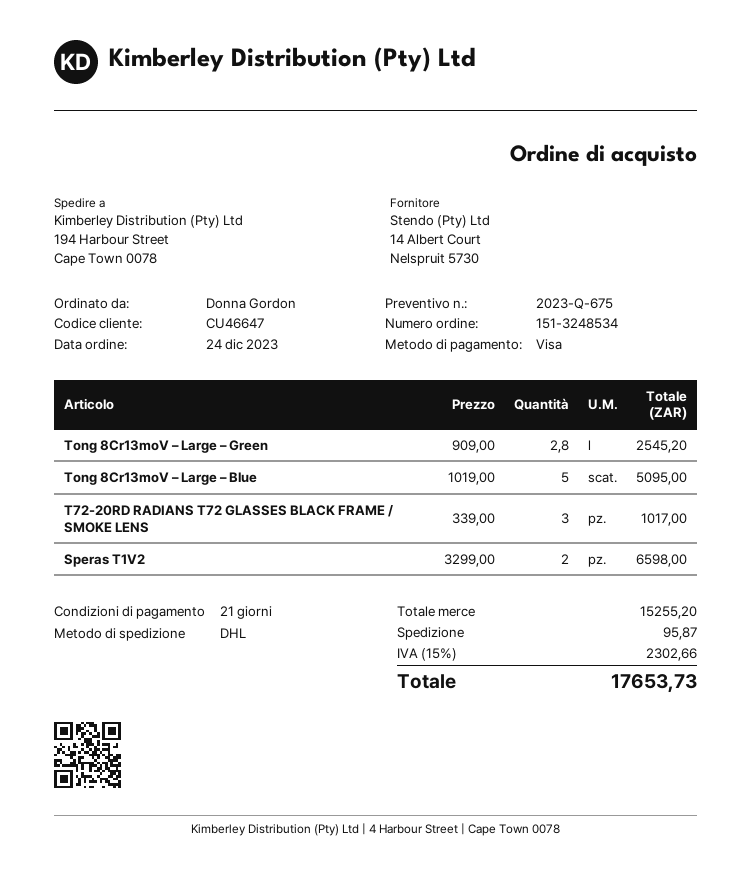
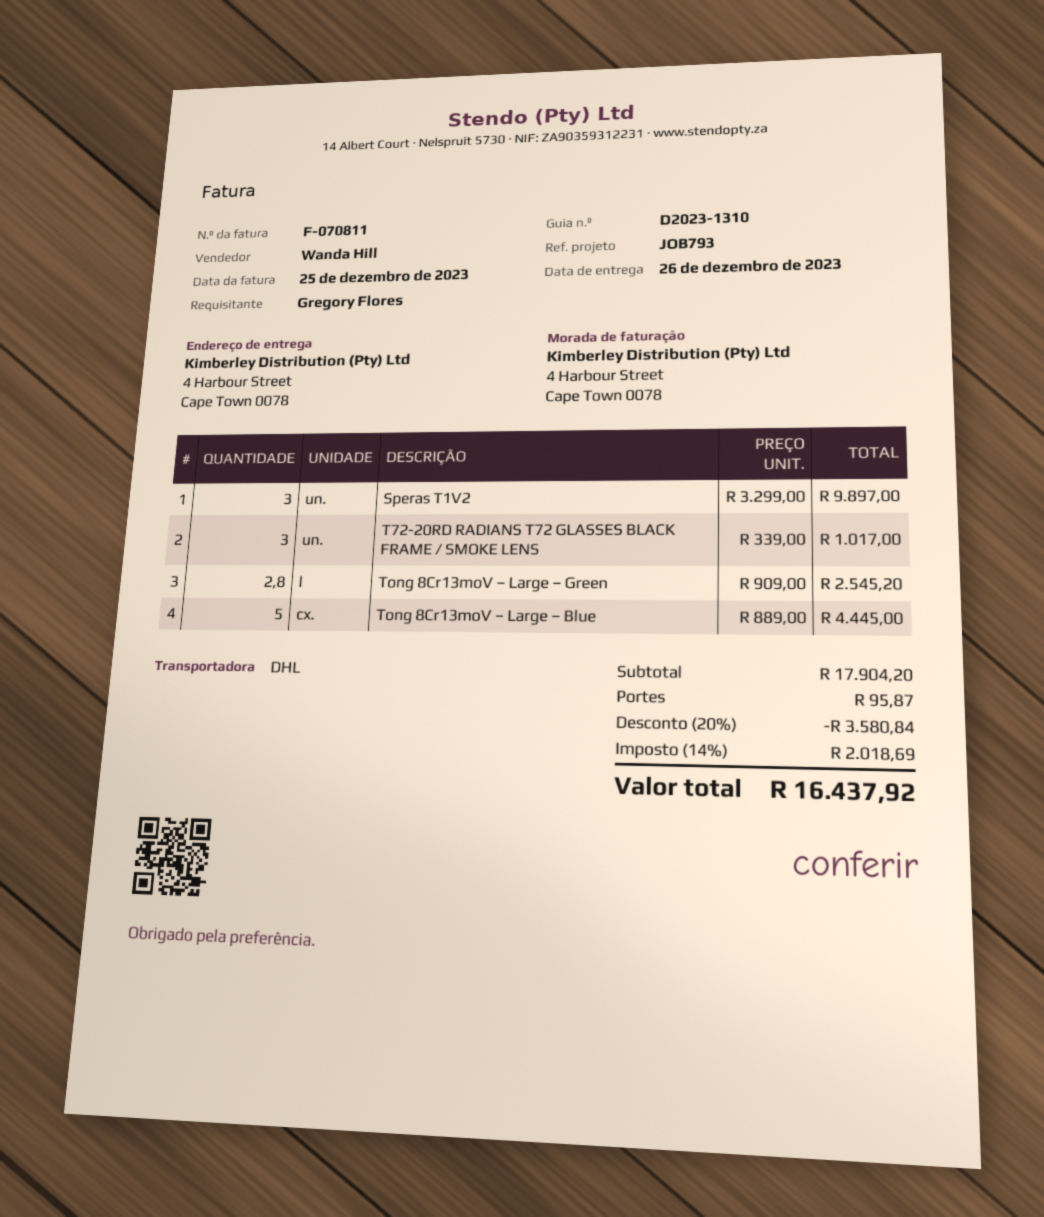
ordered by: Donna Gordon -> Gregory Flores
ship to: 194 Harbour Street, Cape Town 0078 -> 4 Harbour Street, Cape Town 0078
Tong 8Cr13moV – Large – Blue: 5 x 1019.00 = 5095.00 -> 5 x 889.00 = 4445.00
Speras T1V2: 2 x 3299.00 = 6598.00 -> 3 x 3299.00 = 9897.00
subtotal: 15255.20 -> 17904.20
discount: none -> 20% = 3580.84
tax: 15% = 2302.66 -> 14% = 2018.69
total: 17653.73 -> 16437.92

